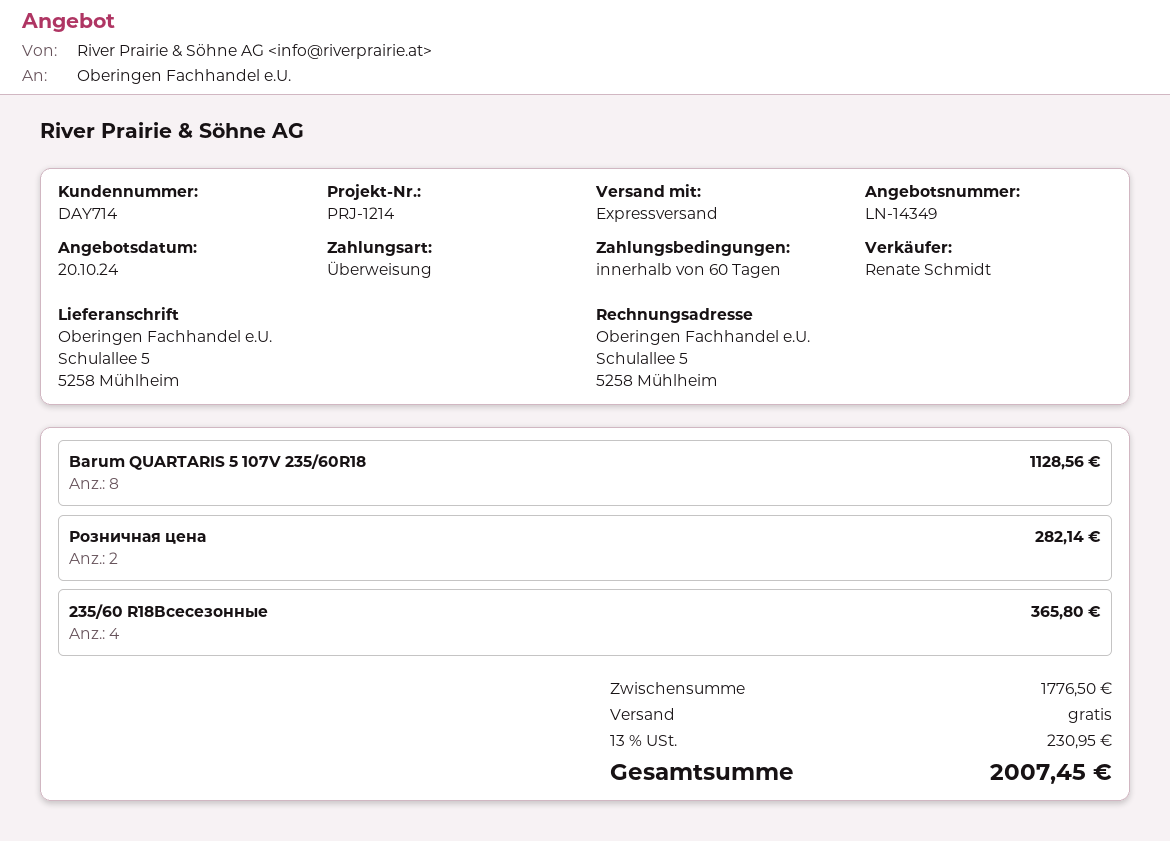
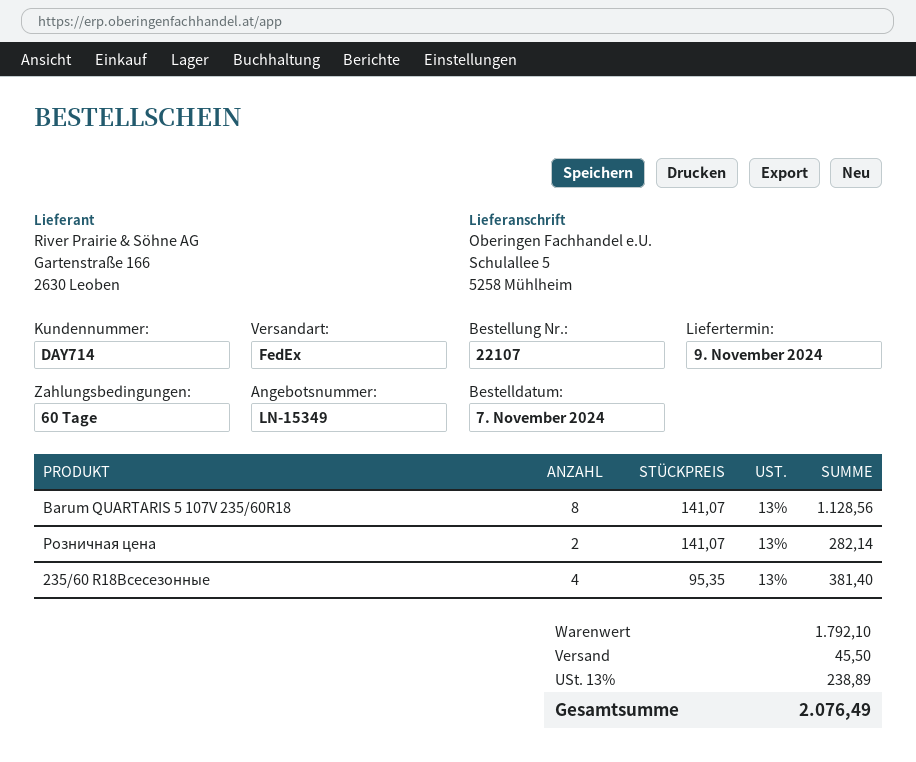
quote number: LN-14349 -> LN-15349
shipping method: express -> FedEx
235/60 R18Всесезонные: 4 for 365.80 -> 4 for 381.40
subtotal: 1776.50 -> 1792.10
shipping: 0.00 -> 45.50
tax: 13% = 230.95 -> 13% = 238.89
total: 2007.45 -> 2076.49

